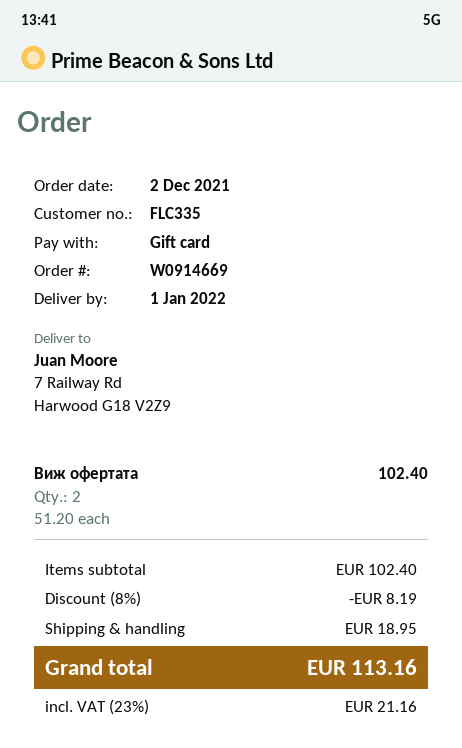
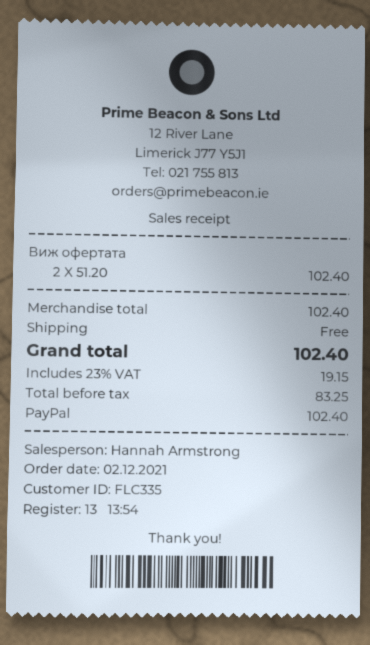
payment method: gift card -> PayPal
discount: 8% = 8.19 -> none
shipping: 18.95 -> 0.00
tax: 23% = 21.16 -> 23% = 19.15
total: 113.16 -> 102.40

